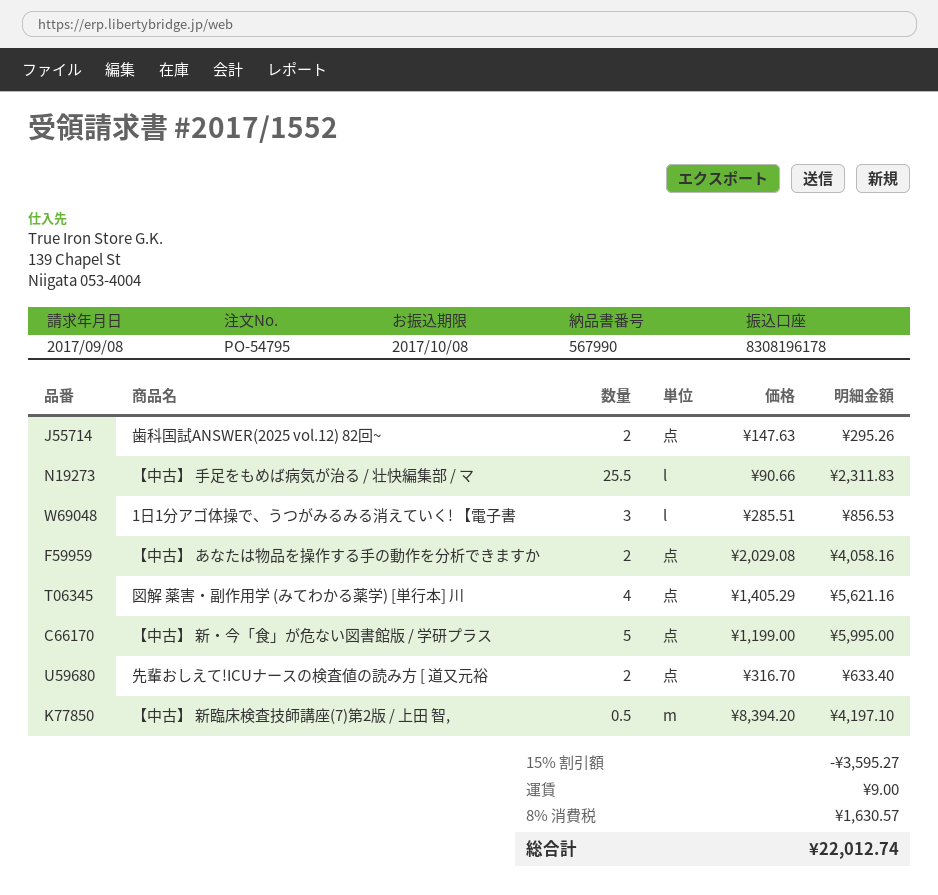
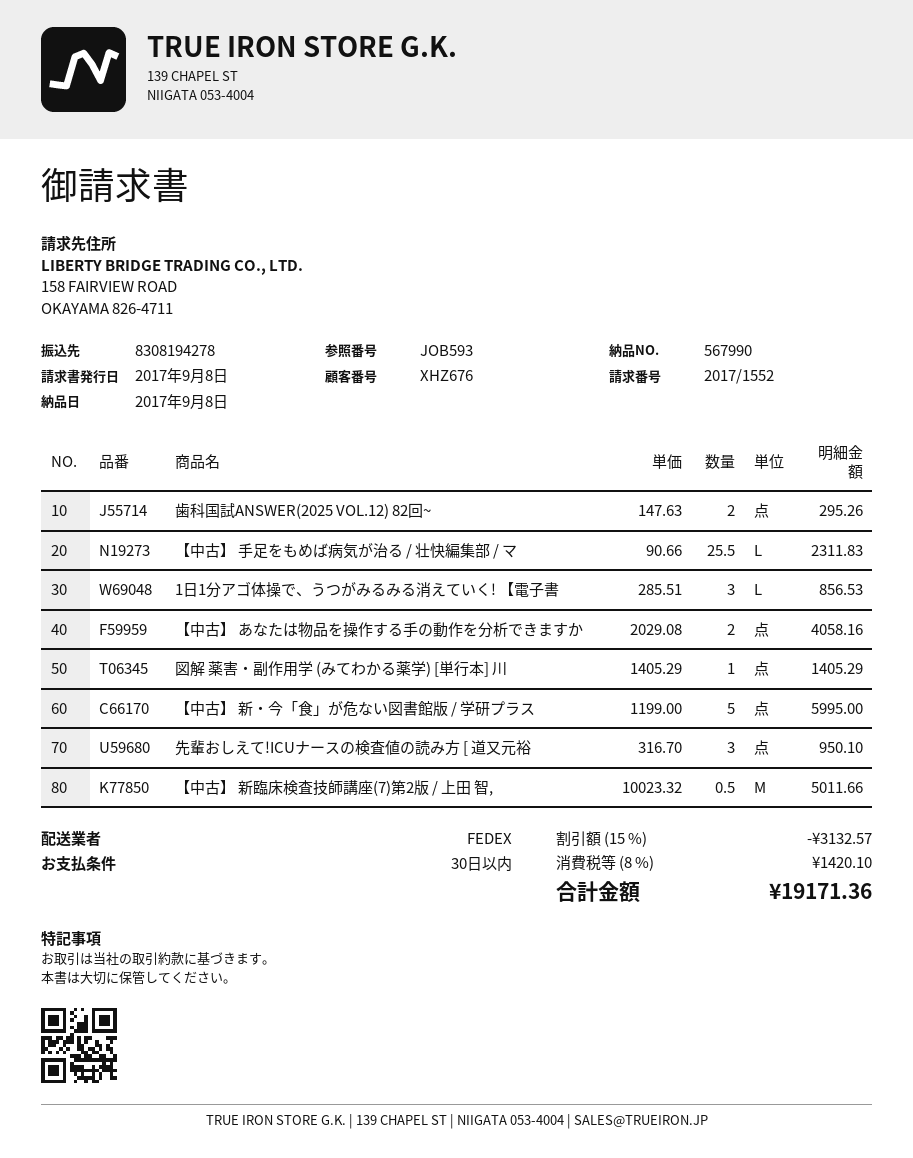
bank account: 8308196178 -> 8308194278
図解 薬害・副作用学 (みてわかる薬学) [単行本] 川: 4 x 1405.29 = 5621.16 -> 1 x 1405.29 = 1405.29
先輩おしえて!ICUナースの検査値の読み方 [ 道又元裕: 2 x 316.70 = 633.40 -> 3 x 316.70 = 950.10
【中古】 新臨床検査技師講座(7)第2版 / 上田 智,: 0.5 x 8394.20 = 4197.10 -> 0.5 x 10023.32 = 5011.66
discount: 15% = 3595.27 -> 15% = 3132.57
shipping: 9.00 -> none
tax: 8% = 1630.57 -> 8% = 1420.10
total: 22012.74 -> 19171.36

